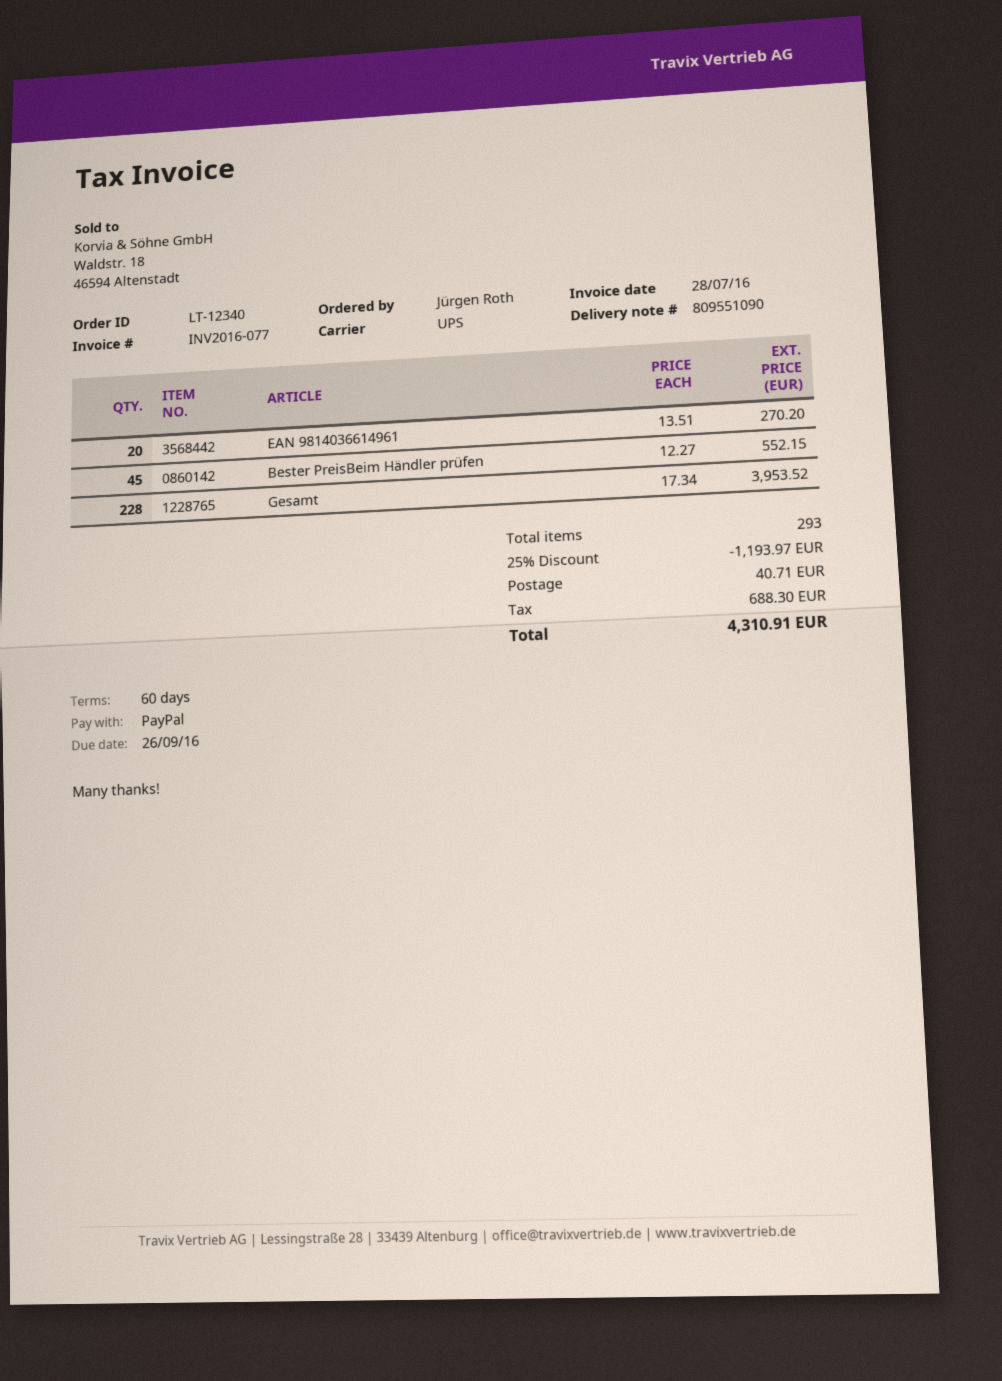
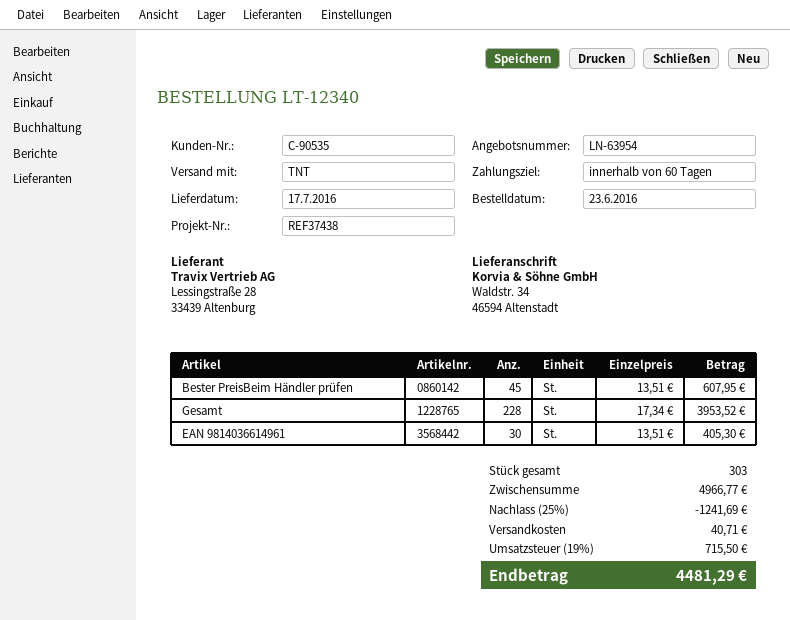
shipping method: UPS -> TNT
EAN 9814036614961: 20 x 13.51 = 270.20 -> 30 x 13.51 = 405.30
Bester PreisBeim Händler prüfen: 45 x 12.27 = 552.15 -> 45 x 13.51 = 607.95
total quantity: 293 -> 303
discount: 25% = 1193.97 -> 25% = 1241.69
tax: 688.30 -> 715.50
total: 4310.91 -> 4481.29

